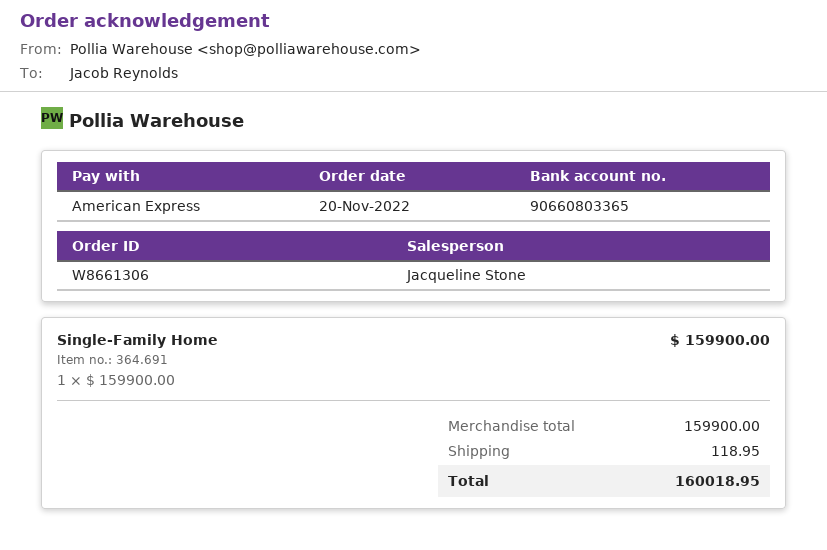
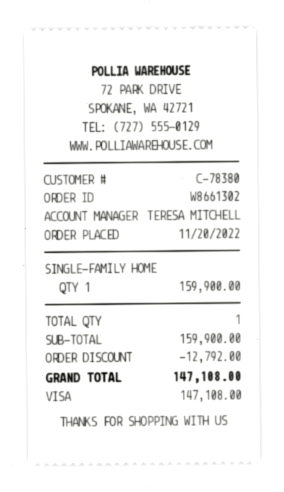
order number: W8661306 -> W8661302
sales rep: Jacqueline Stone -> TERESA MITCHELL
payment method: American Express -> Visa
discount: none -> 12792.00
shipping: 118.95 -> none
total: 160018.95 -> 147108.00

